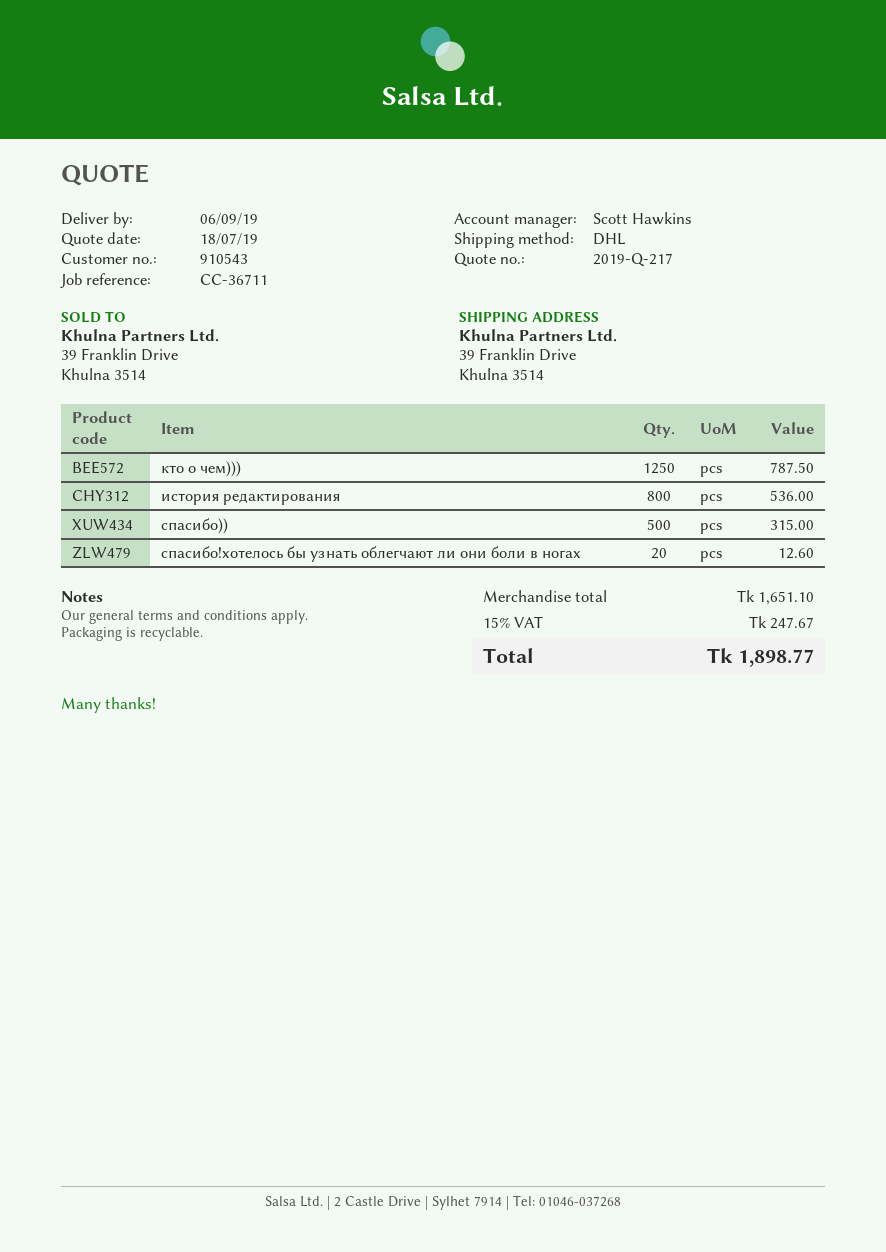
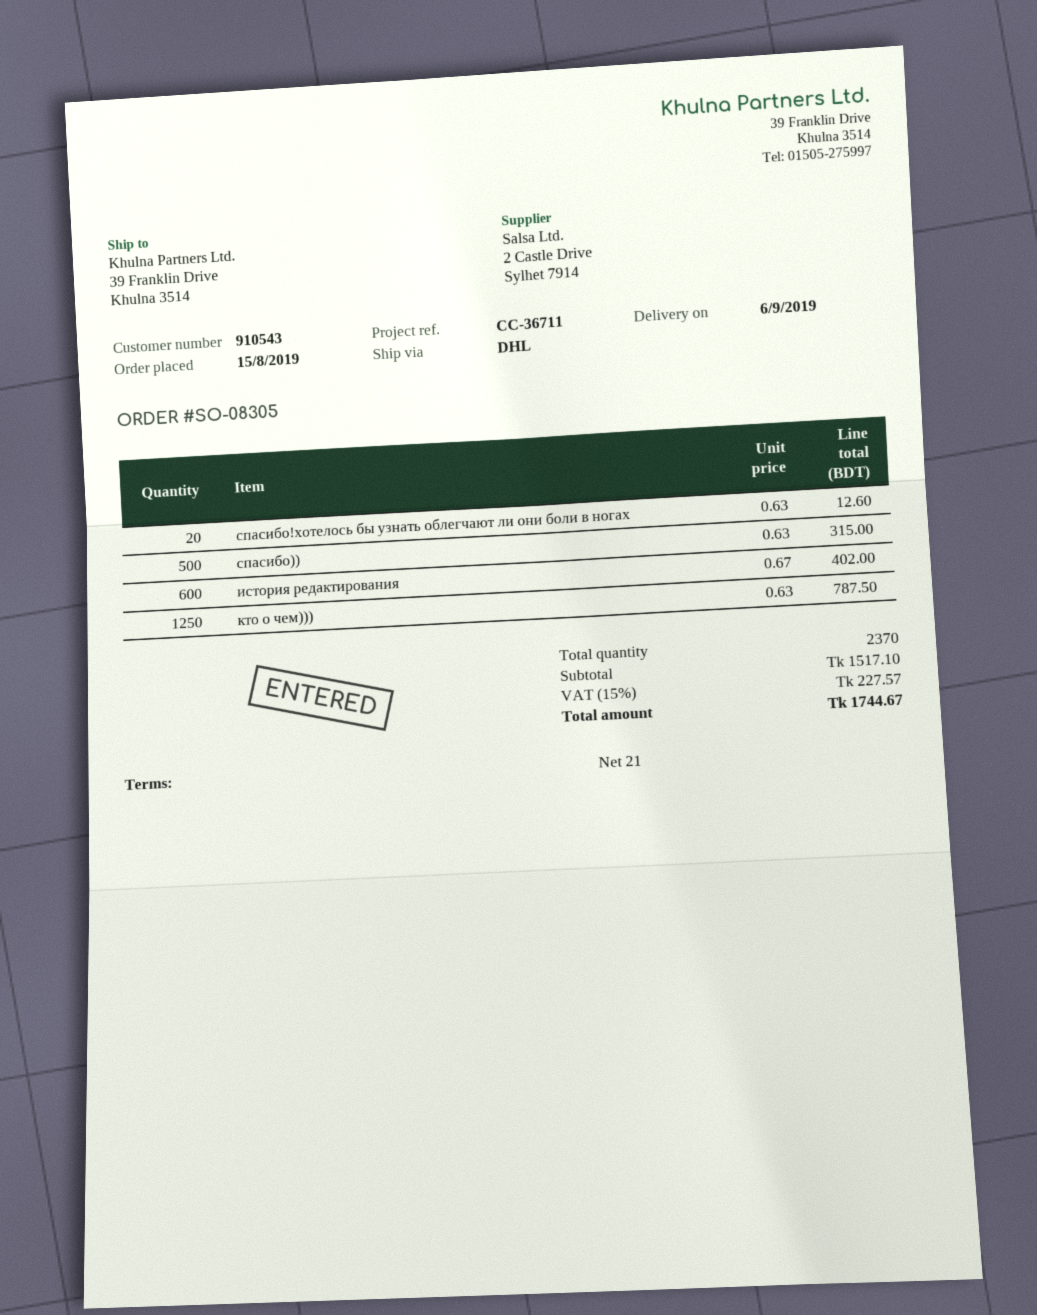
история редактирования: 800 for 536.00 -> 600 for 402.00
subtotal: 1651.10 -> 1517.10
tax: 15% = 247.67 -> 15% = 227.57
total: 1898.77 -> 1744.67

